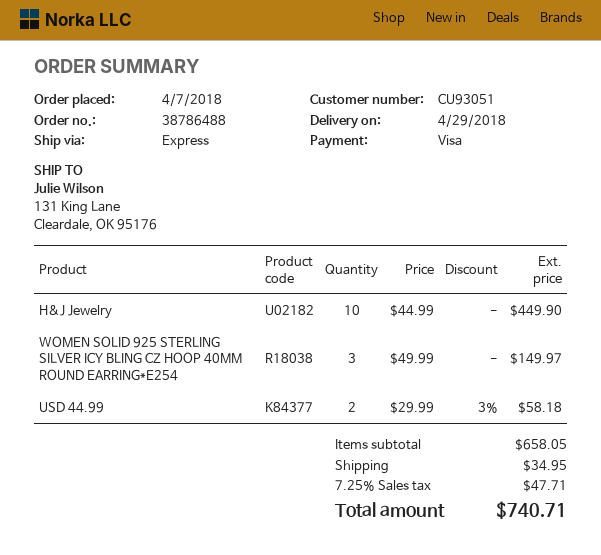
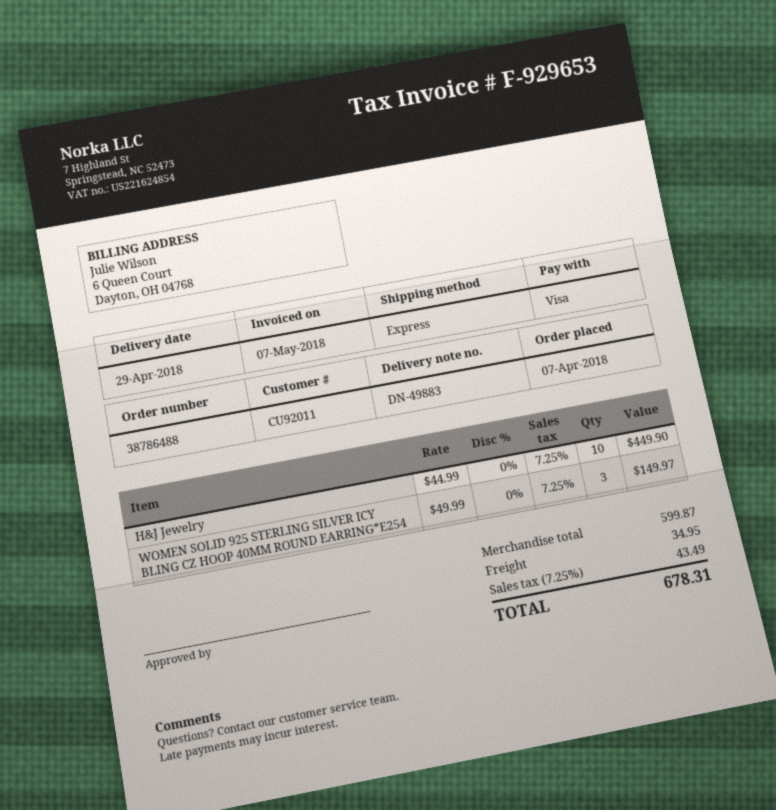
customer number: CU93051 -> CU92011
USD 44.99: 2 x 29.99 - 3% = 58.18 -> none
subtotal: 658.05 -> 599.87
tax: 7.25% = 47.71 -> 7.25% = 43.49
total: 740.71 -> 678.31

